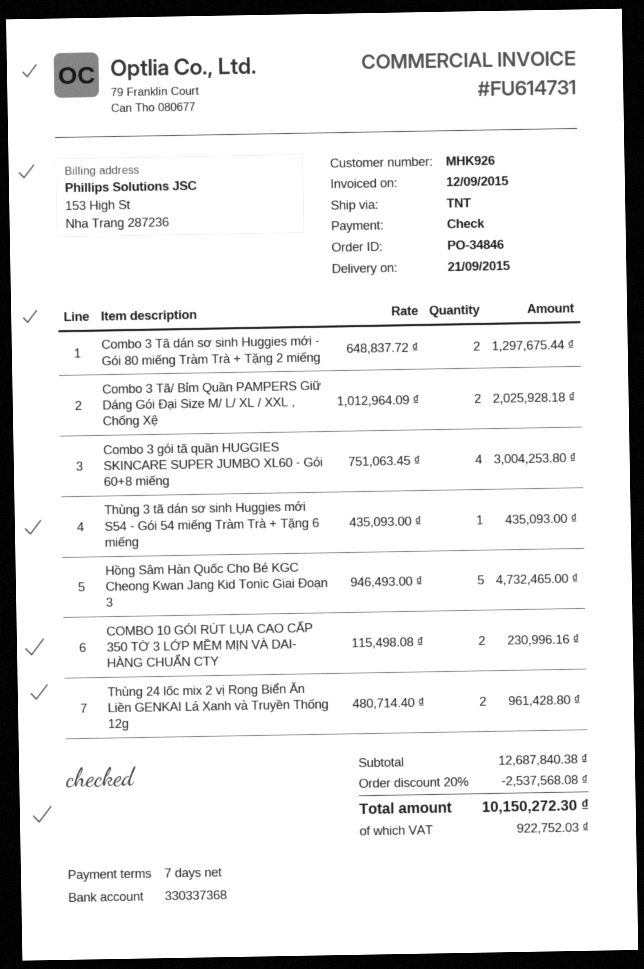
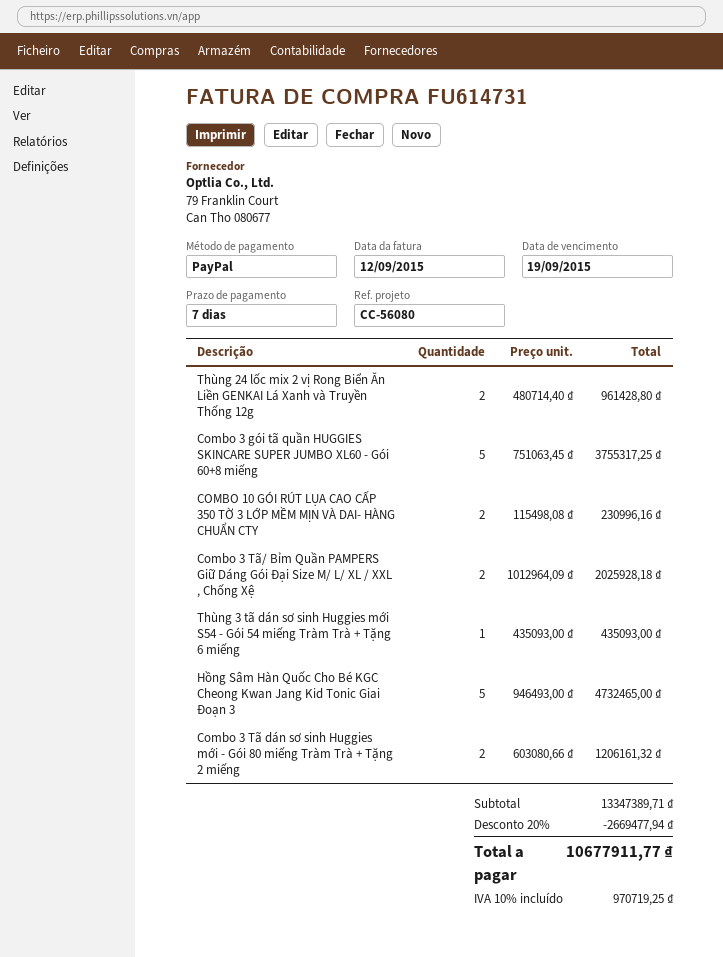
payment method: cheque -> PayPal
Combo 3 Tã dán sơ sinh Huggies mới - Gói 80 miếng Tràm Trà + Tặng 2 miếng: 2 x 648837.72 = 1297675.44 -> 2 x 603080.66 = 1206161.32
Combo 3 gói tã quần HUGGIES SKINCARE SUPER JUMBO XL60 - Gói 60+8 miếng: 4 x 751063.45 = 3004253.80 -> 5 x 751063.45 = 3755317.25
subtotal: 12687840.38 -> 13347389.71
discount: 20% = 2537568.08 -> 20% = 2669477.94
tax: 922752.03 -> 970719.25
total: 10150272.30 -> 10677911.77

